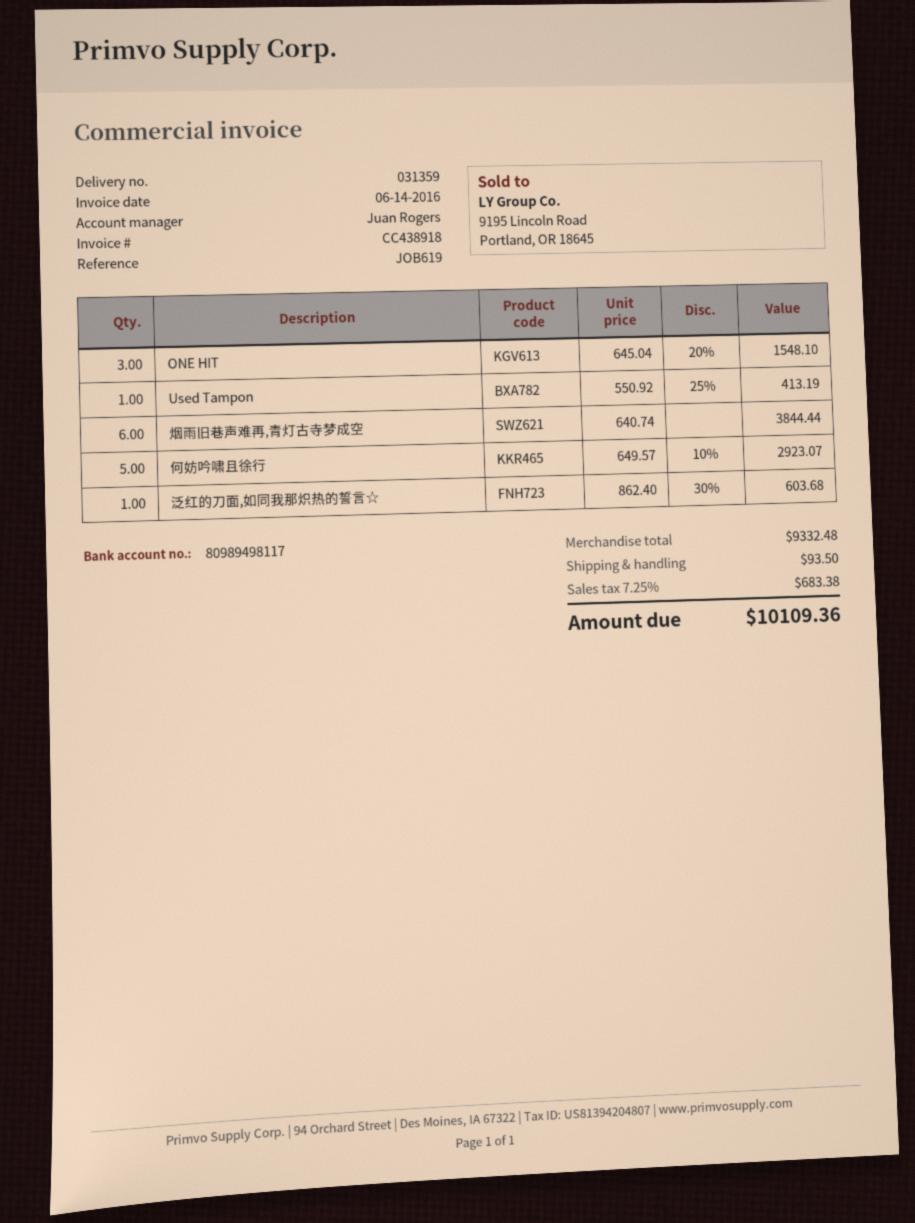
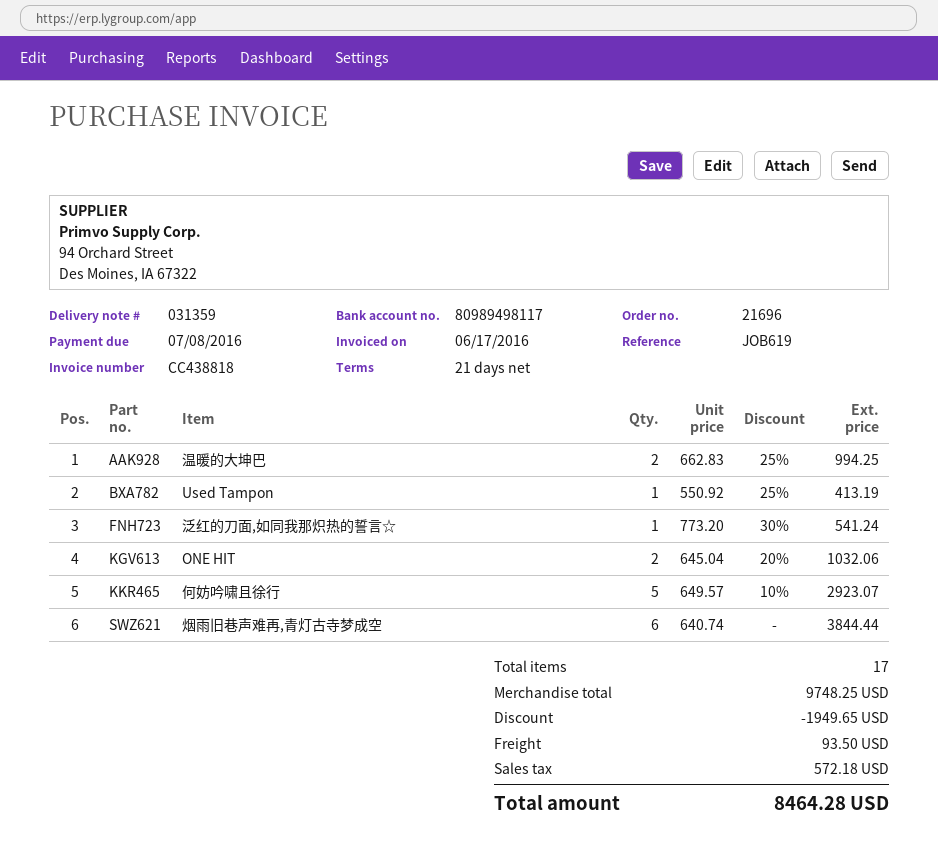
invoice number: CC438918 -> CC438818
invoice date: 2016-06-14 -> 2016-06-17
ONE HIT: 3 x 645.04 - 20% = 1548.10 -> 2 x 645.04 - 20% = 1032.06
泛红的刀面,如同我那炽热的誓言☆: 1 x 862.40 - 30% = 603.68 -> 1 x 773.20 - 30% = 541.24
温暖的大坤巴: none -> 2 x 662.83 - 25% = 994.25
subtotal: 9332.48 -> 9748.25
discount: none -> 1949.65
tax: 683.38 -> 572.18
total: 10109.36 -> 8464.28

